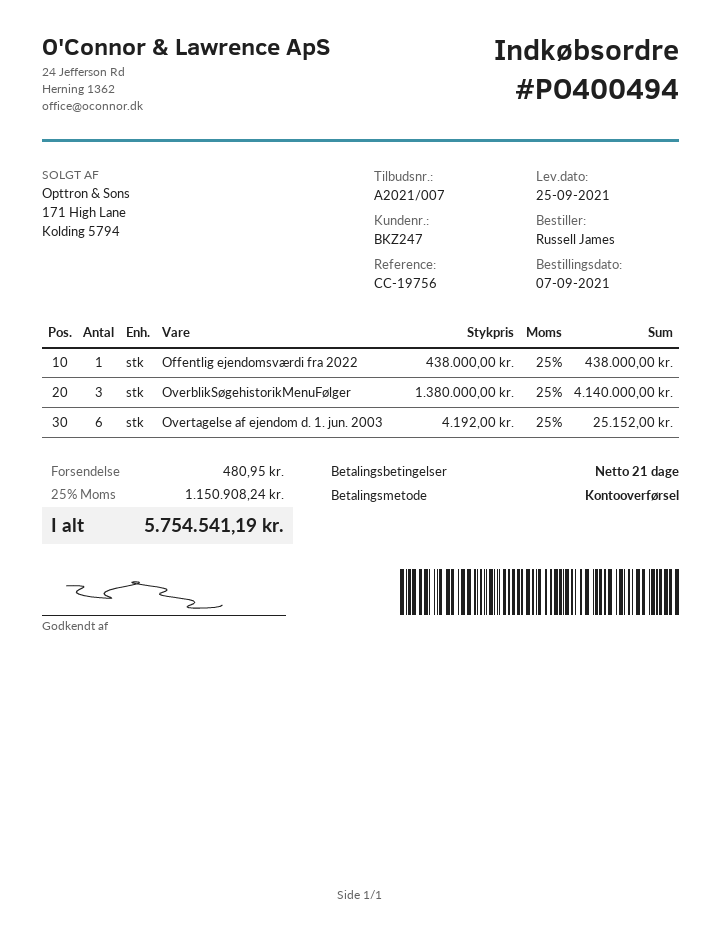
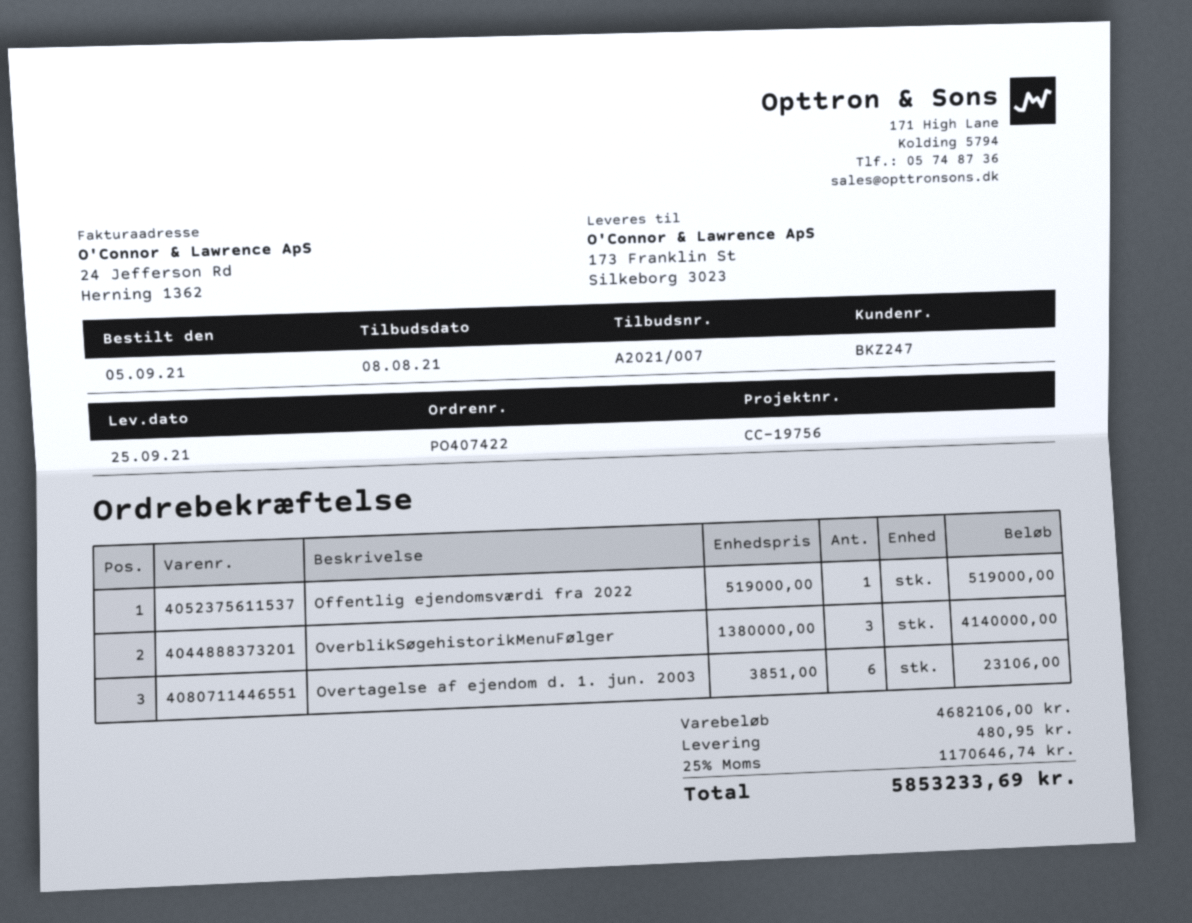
order number: PO400494 -> PO407422
order date: 2021-09-07 -> 2021-09-05
Offentlig ejendomsværdi fra 2022: 1 x 438000.00 = 438000.00 -> 1 x 519000.00 = 519000.00
Overtagelse af ejendom d. 1. jun. 2003: 6 x 4192.00 = 25152.00 -> 6 x 3851.00 = 23106.00
tax: 25% = 1150908.24 -> 25% = 1170646.74
total: 5754541.19 -> 5853233.69

